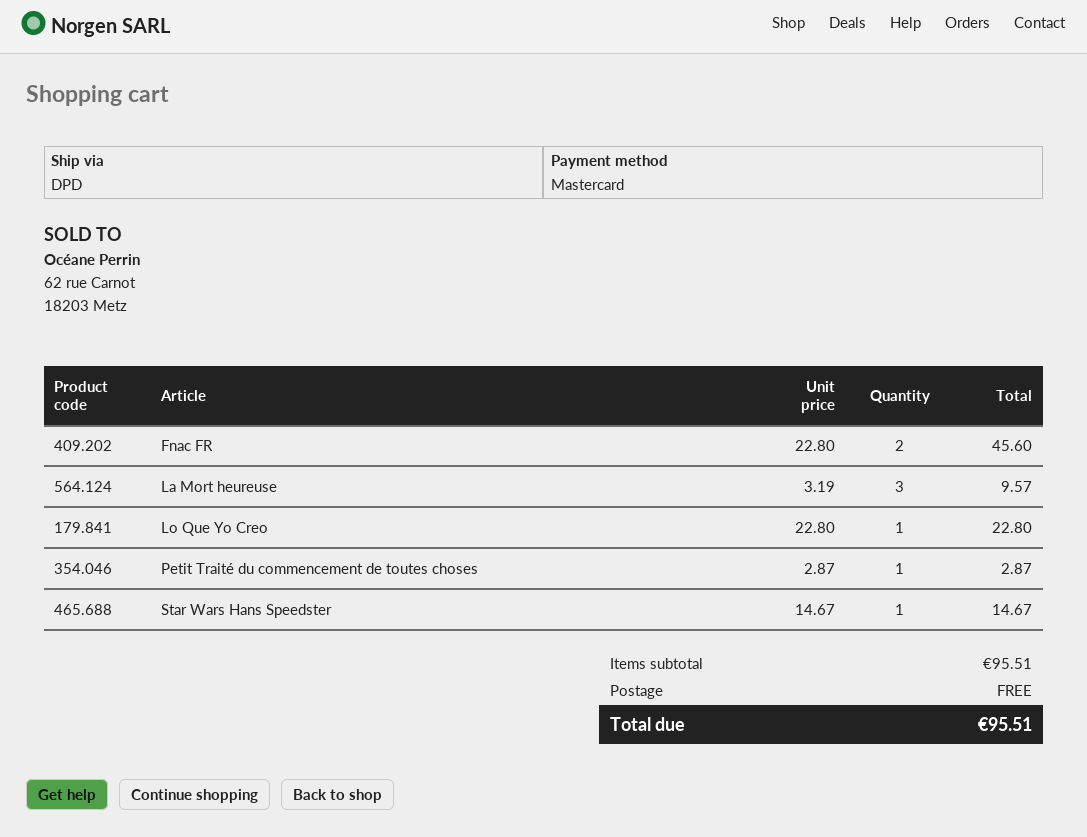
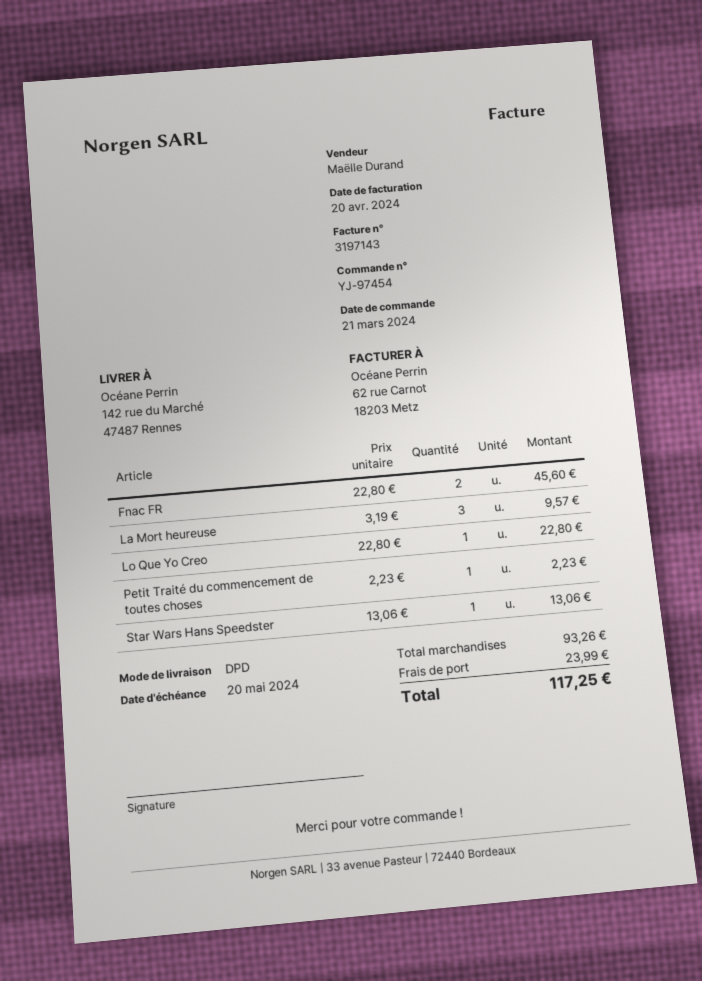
Petit Traité du commencement de toutes choses: 1 x 2.87 = 2.87 -> 1 x 2.23 = 2.23
Star Wars Hans Speedster: 1 x 14.67 = 14.67 -> 1 x 13.06 = 13.06
subtotal: 95.51 -> 93.26
shipping: 0.00 -> 23.99
total: 95.51 -> 117.25

